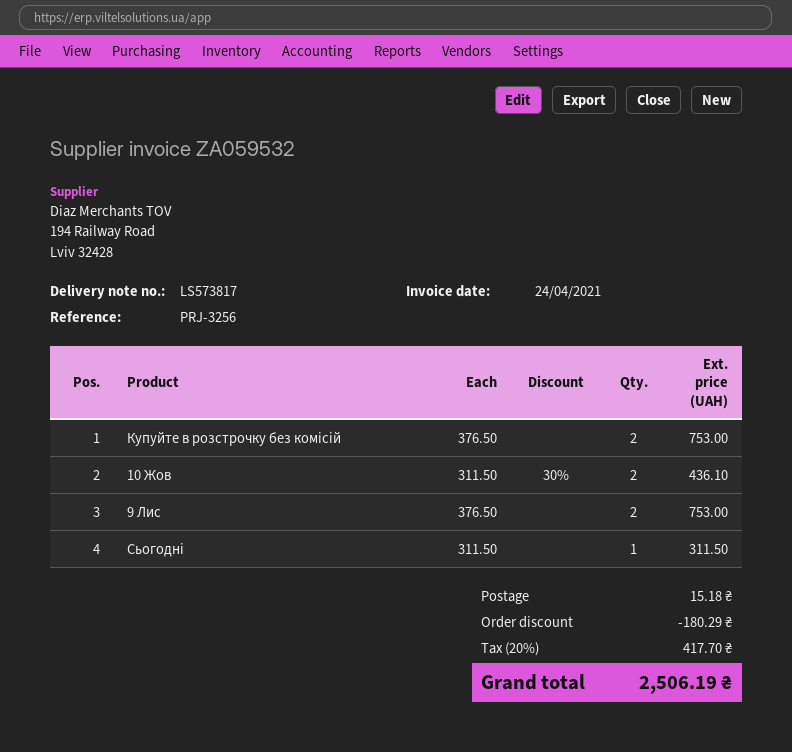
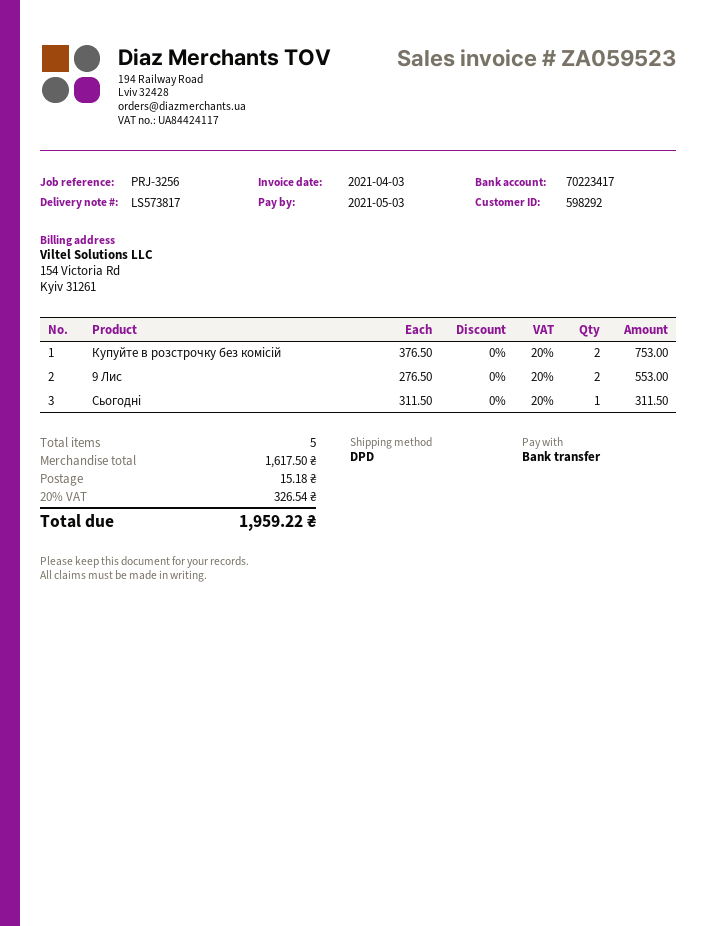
invoice number: ZA059532 -> ZA059523
invoice date: 2021-04-24 -> 2021-04-03
10 Жов: 2 x 311.50 - 30% = 436.10 -> none
9 Лис: 2 x 376.50 = 753.00 -> 2 x 276.50 = 553.00
discount: 180.29 -> none
tax: 20% = 417.70 -> 20% = 326.54
total: 2506.19 -> 1959.22

